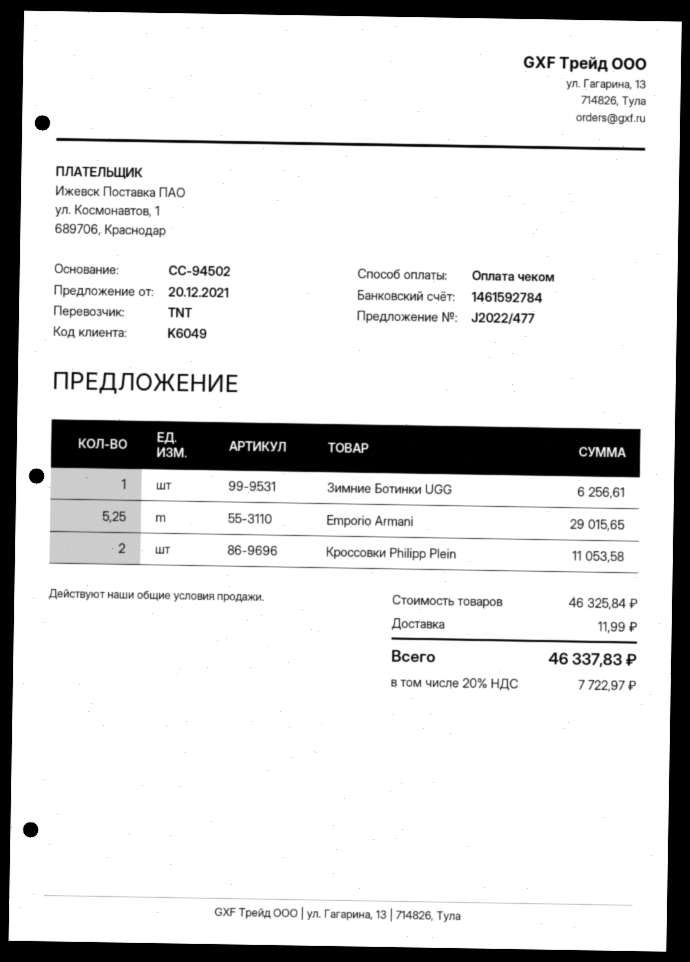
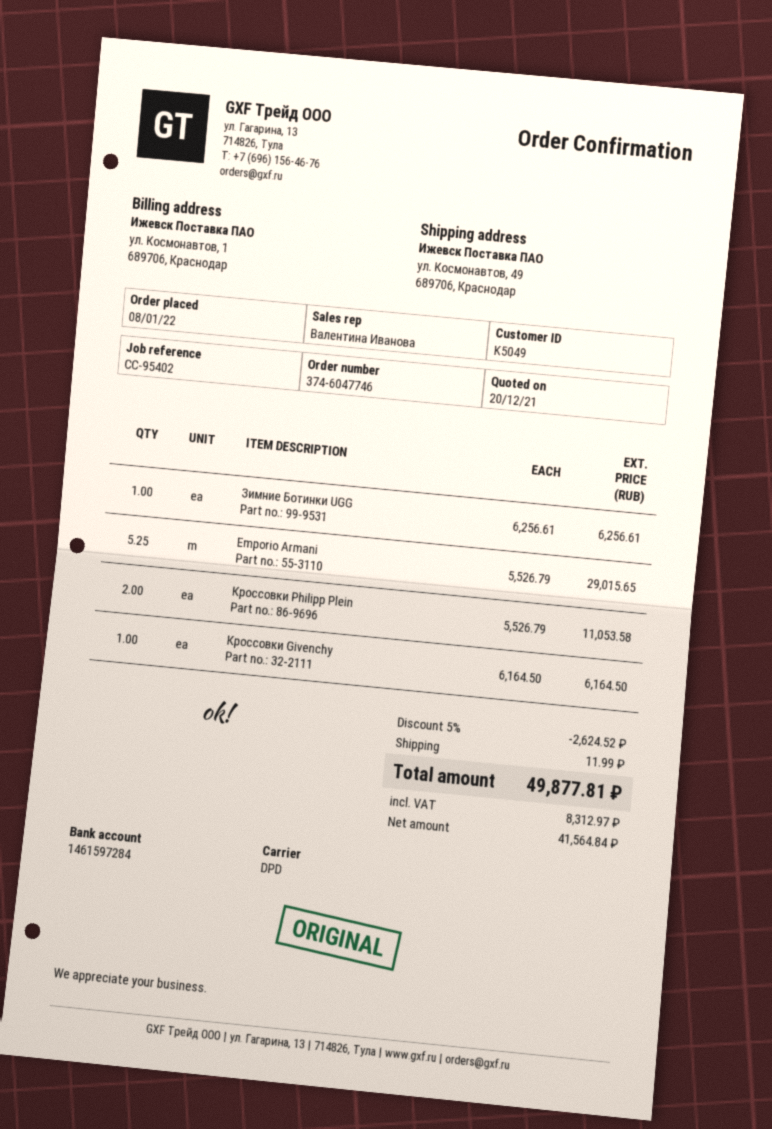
customer number: K6049 -> K5049
reference: CC-94502 -> CC-95402
bank account: 1461592784 -> 1461597284
shipping method: TNT -> DPD
Кроссовки Givenchy: none -> 1 for 6164.50
discount: none -> 5% = 2624.52
tax: 7722.97 -> 8312.97
total: 46337.83 -> 49877.81

